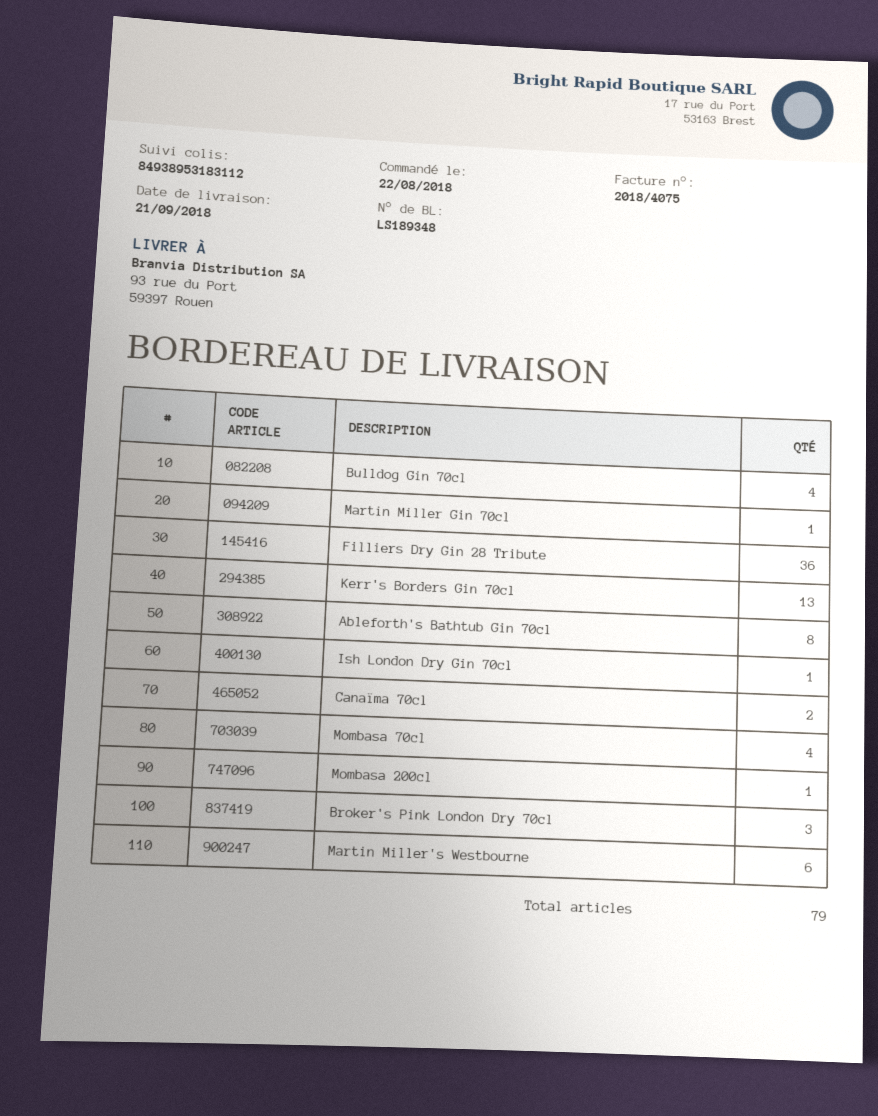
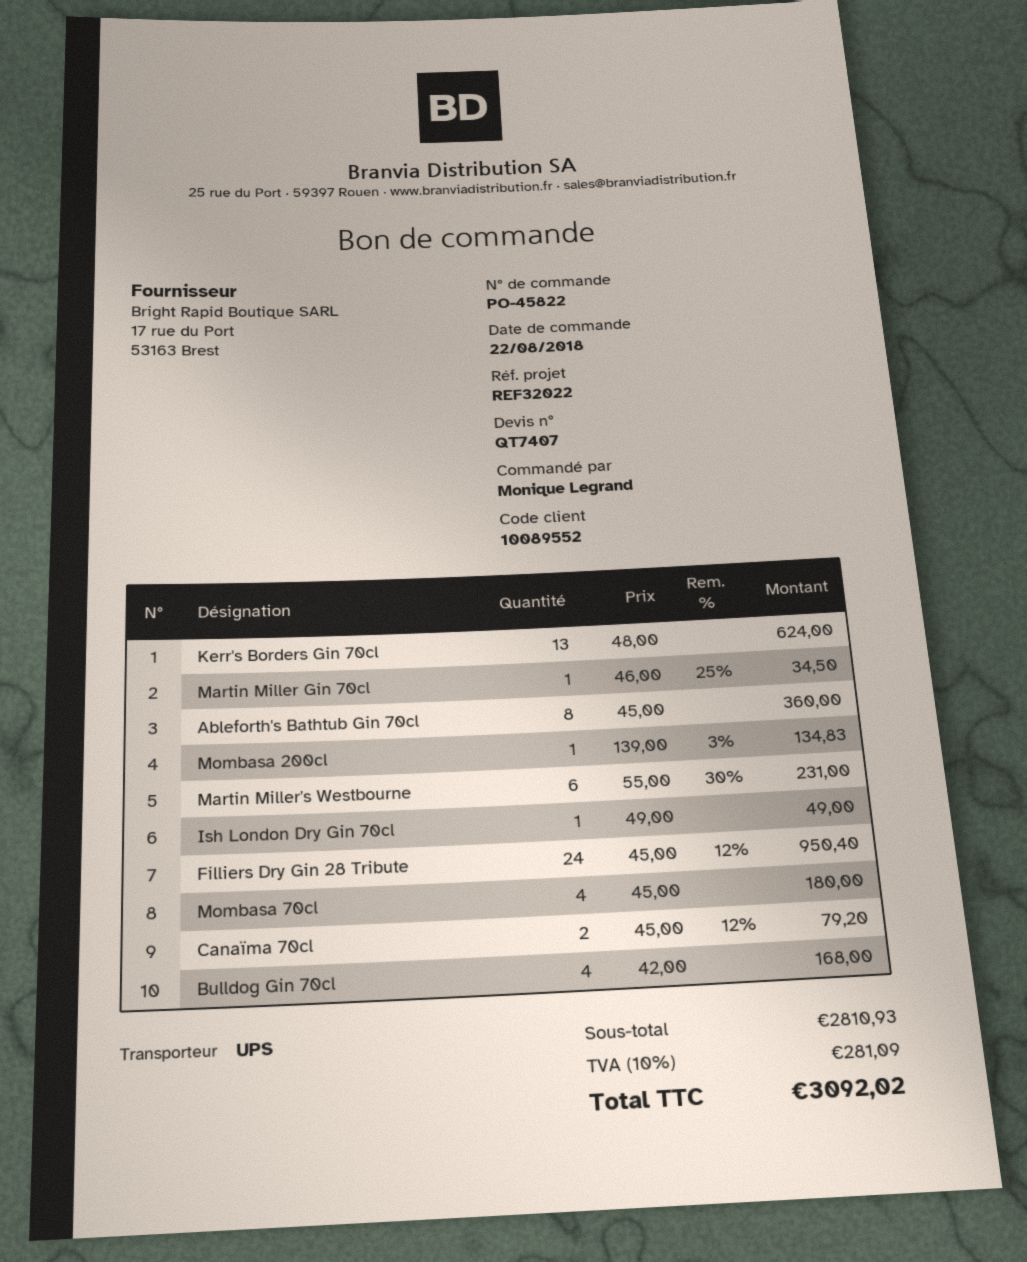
Filliers Dry Gin 28 Tribute: 36 -> 24
Broker's Pink London Dry 70cl: 3 -> none

